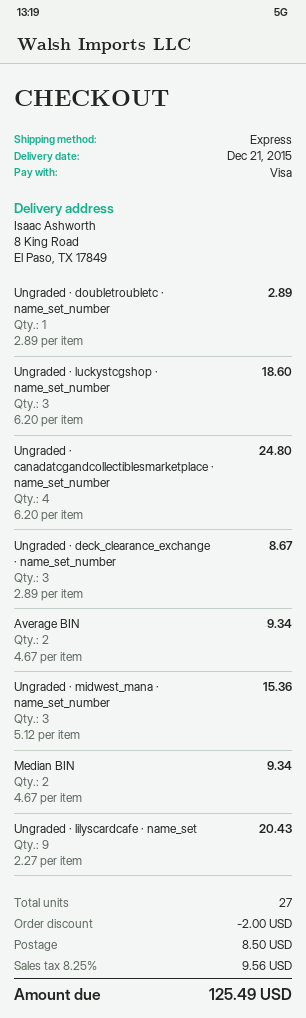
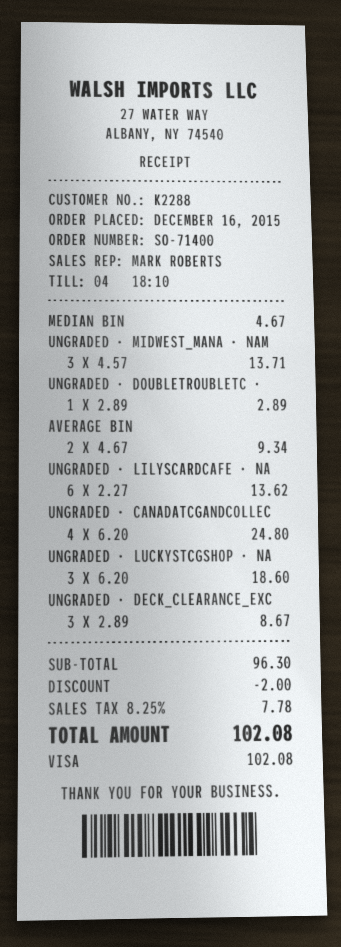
Ungraded · midwest_mana · name_set_number: 3 x 5.12 = 15.36 -> 3 x 4.57 = 13.71
Median BIN: 2 x 4.67 = 9.34 -> 1 x 4.67 = 4.67
Ungraded · lilyscardcafe · name_set: 9 x 2.27 = 20.43 -> 6 x 2.27 = 13.62
shipping: 8.50 -> none
tax: 8.25% = 9.56 -> 8.25% = 7.78
total: 125.49 -> 102.08

